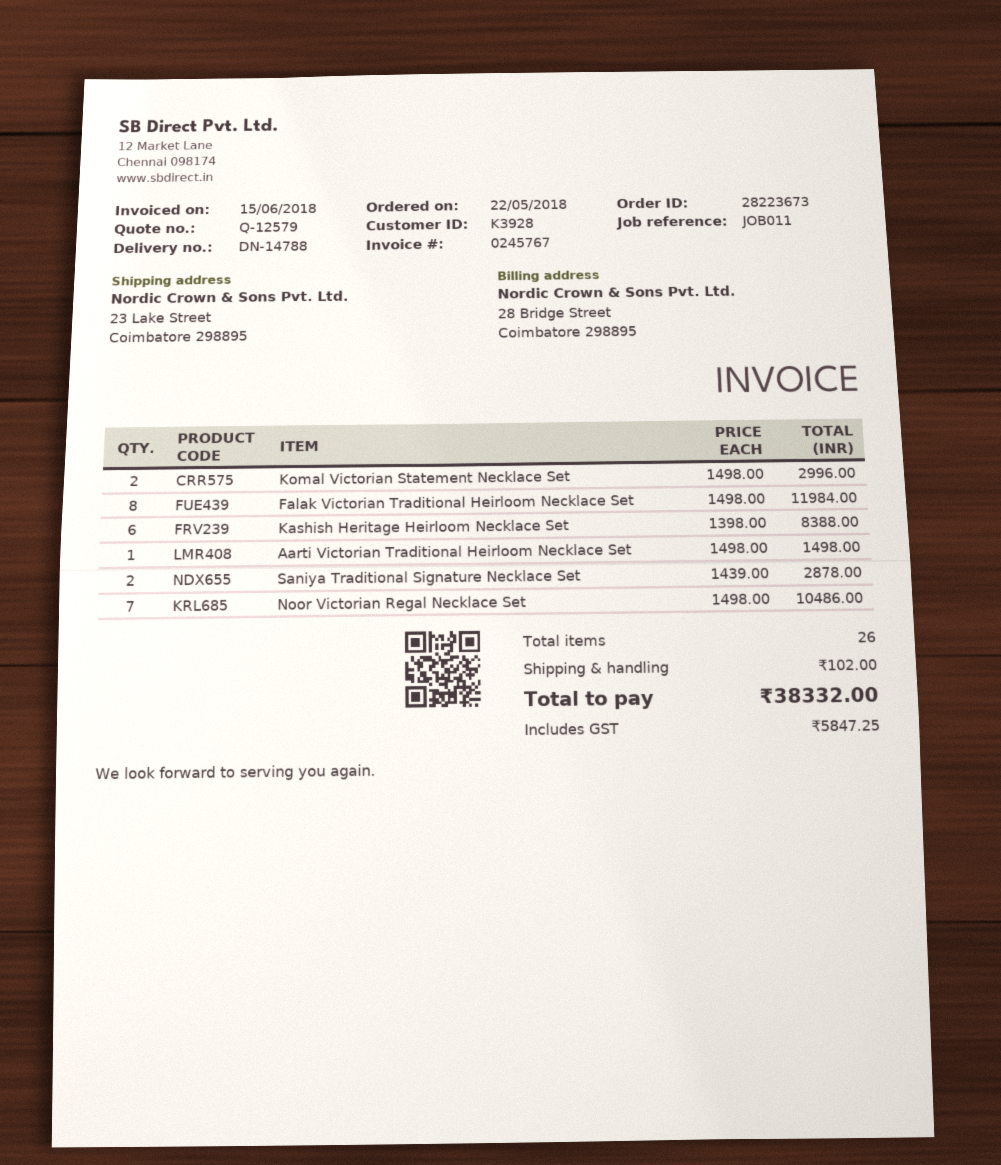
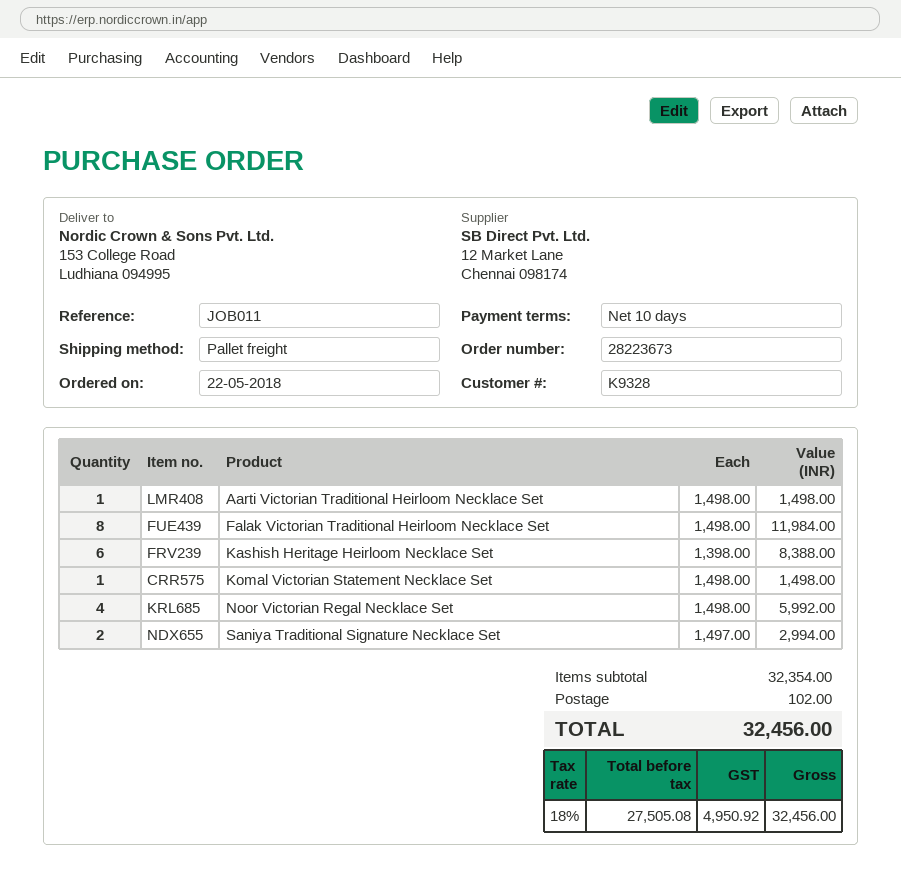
customer number: K3928 -> K9328
ship to: 23 Lake Street, Coimbatore 298895 -> 153 College Road, Ludhiana 094995
Komal Victorian Statement Necklace Set: 2 x 1498.00 = 2996.00 -> 1 x 1498.00 = 1498.00
Saniya Traditional Signature Necklace Set: 2 x 1439.00 = 2878.00 -> 2 x 1497.00 = 2994.00
Noor Victorian Regal Necklace Set: 7 x 1498.00 = 10486.00 -> 4 x 1498.00 = 5992.00
tax: 5847.25 -> 4950.92
total: 38332.00 -> 32456.00

